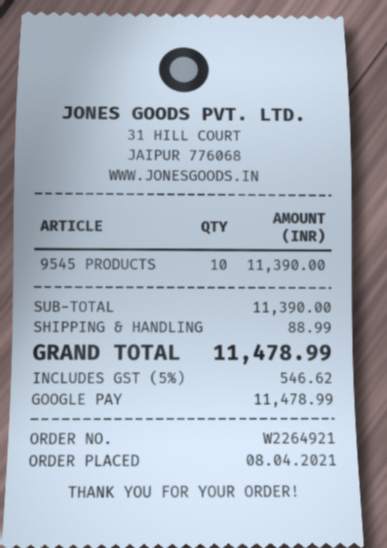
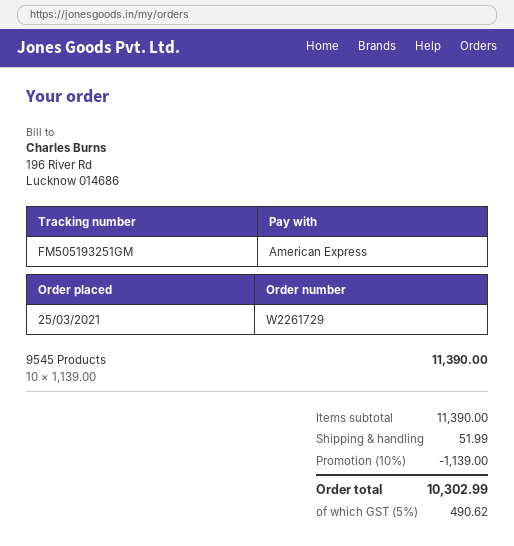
order number: W2264921 -> W2261729
order date: 2021-04-08 -> 2021-03-25
payment method: Google Pay -> American Express
discount: none -> 10% = 1139.00
shipping: 88.99 -> 51.99
tax: 5% = 546.62 -> 5% = 490.62
total: 11478.99 -> 10302.99

